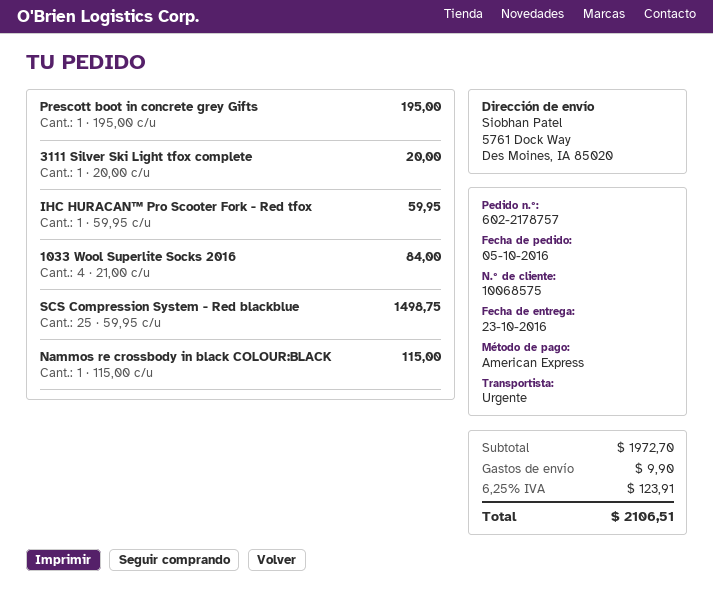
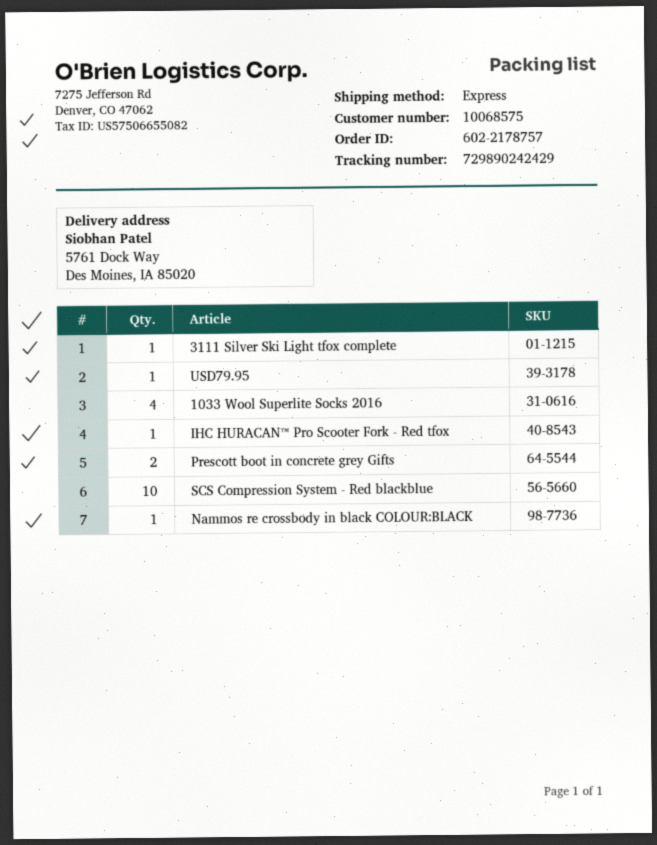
Prescott boot in concrete grey Gifts: 1 -> 2
SCS Compression System - Red blackblue: 25 -> 10
USD79.95: none -> 1

